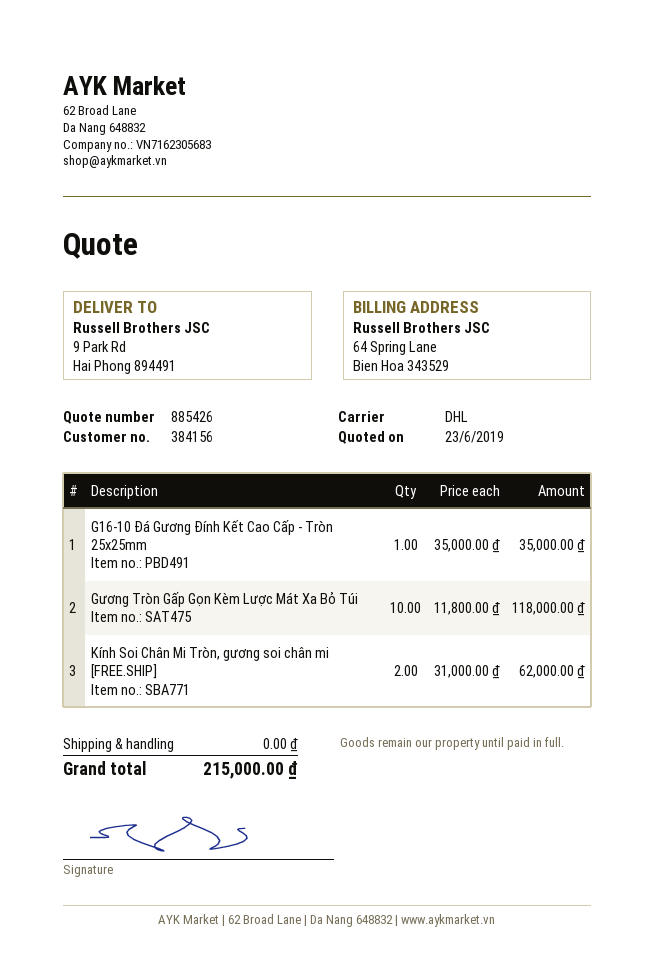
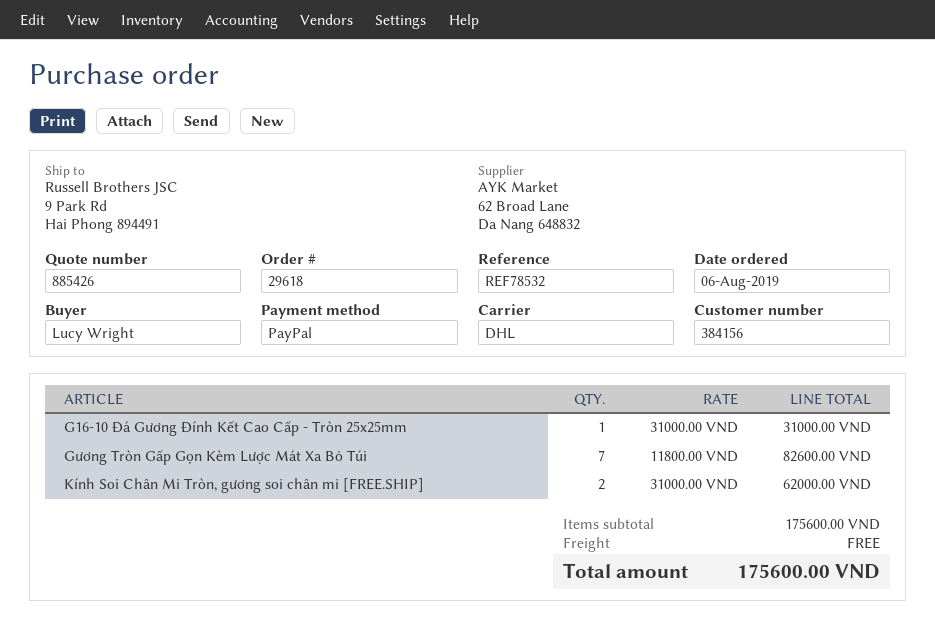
G16-10 Đá Gương Đính Kết Cao Cấp - Tròn 25x25mm: 1 x 35000.00 = 35000.00 -> 1 x 31000.00 = 31000.00
Gương Tròn Gấp Gọn Kèm Lược Mát Xa Bỏ Túi: 10 x 11800.00 = 118000.00 -> 7 x 11800.00 = 82600.00
total: 215000.00 -> 175600.00

